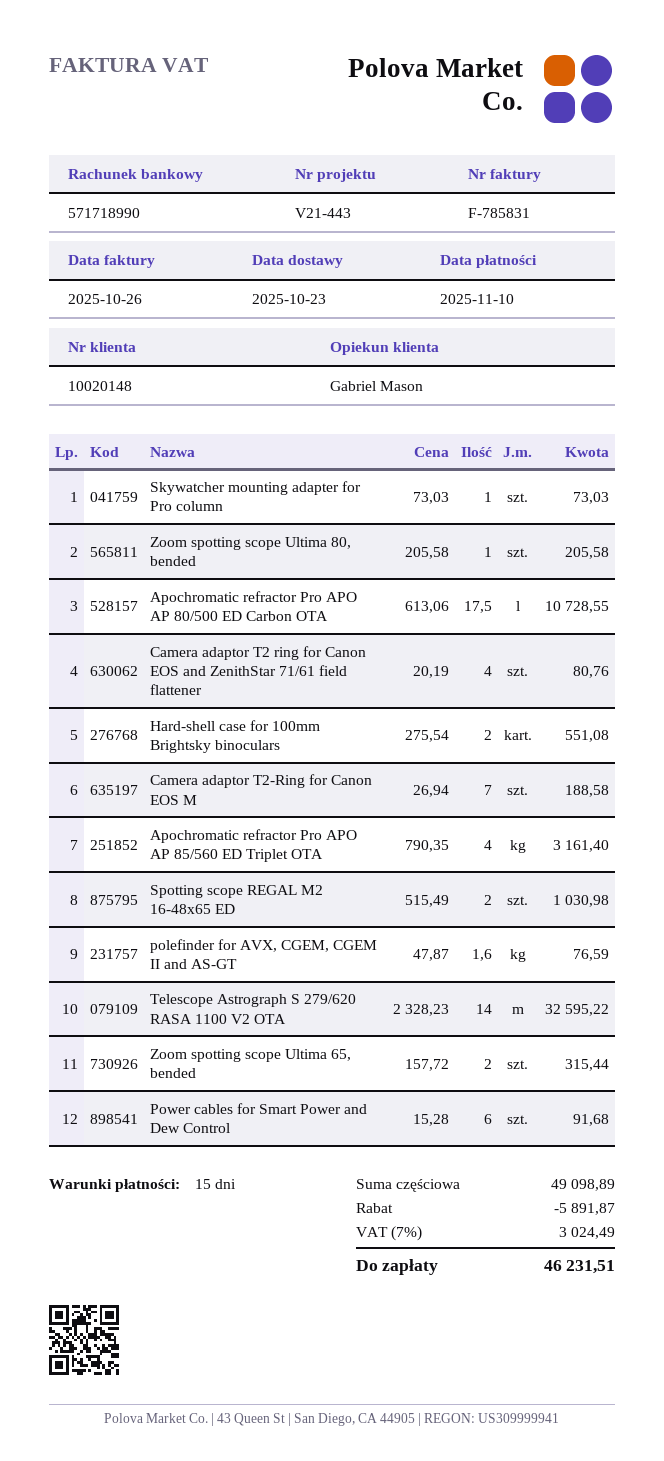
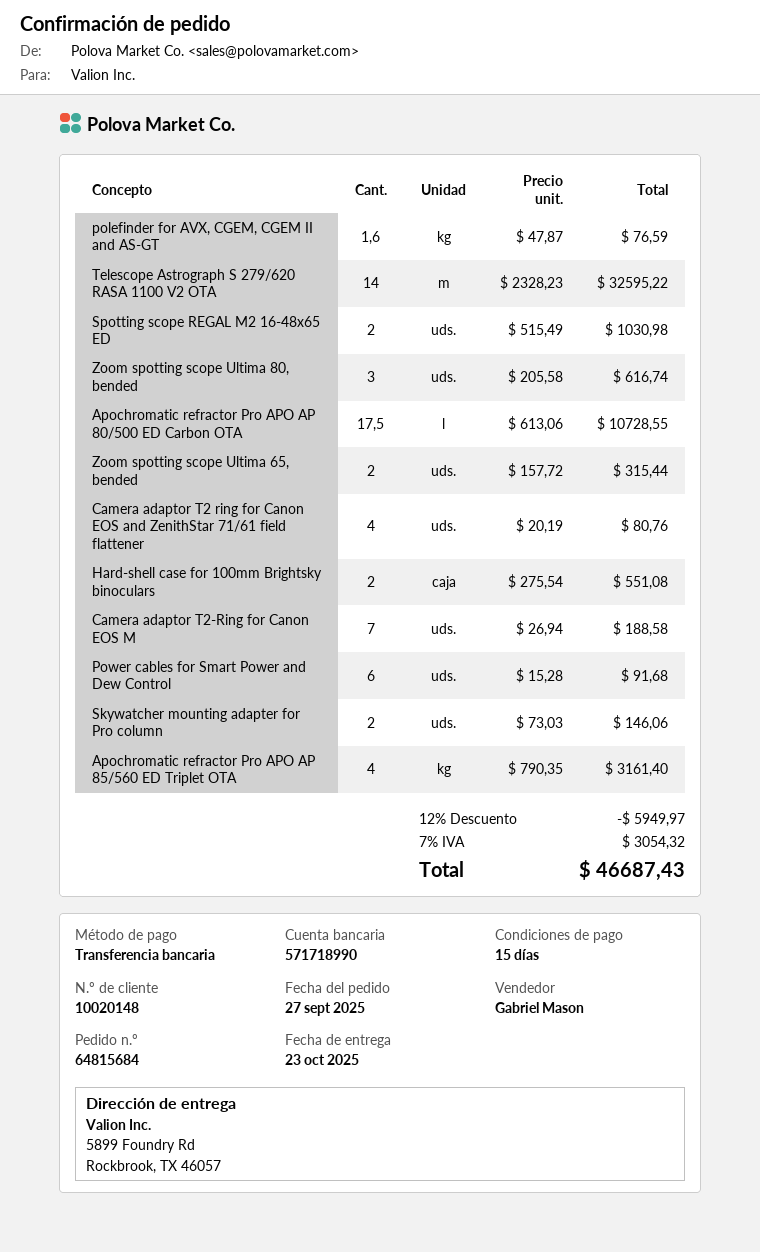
Skywatcher mounting adapter for Pro column: 1 x 73.03 = 73.03 -> 2 x 73.03 = 146.06
Zoom spotting scope Ultima 80, bended: 1 x 205.58 = 205.58 -> 3 x 205.58 = 616.74
discount: 5891.87 -> 5949.97
tax: 7% = 3024.49 -> 7% = 3054.32
total: 46231.51 -> 46687.43

